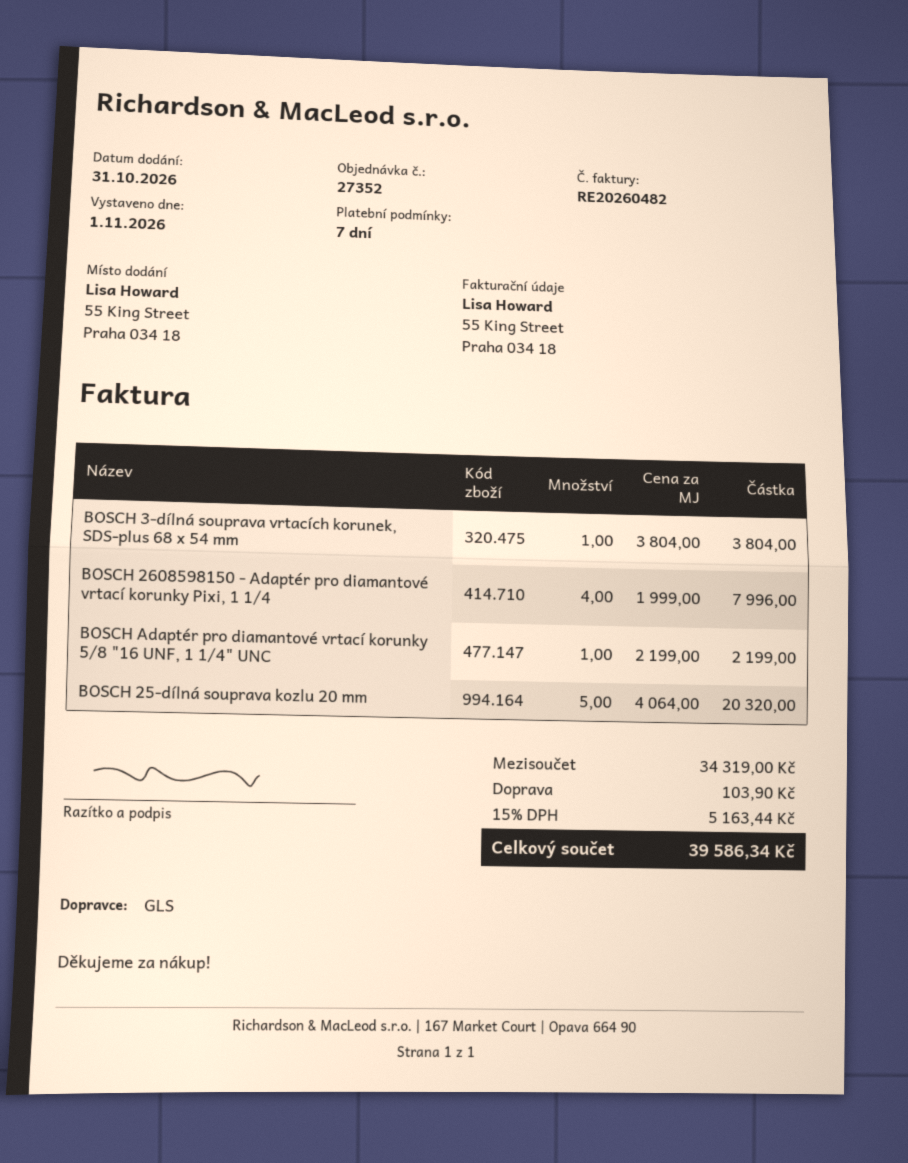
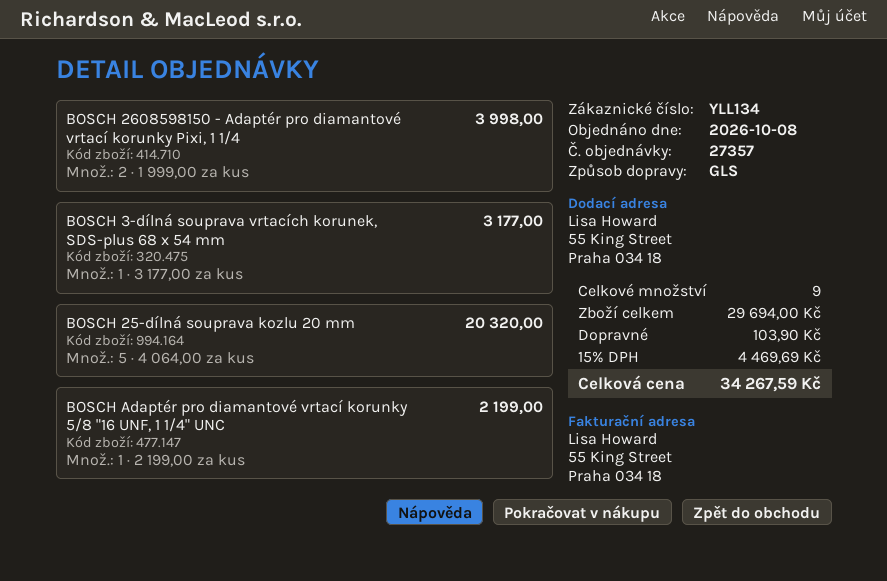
order number: 27352 -> 27357
BOSCH 3-dílná souprava vrtacích korunek, SDS-plus 68 x 54 mm: 1 x 3804.00 = 3804.00 -> 1 x 3177.00 = 3177.00
BOSCH 2608598150 - Adaptér pro diamantové vrtací korunky Pixi, 1 1/4: 4 x 1999.00 = 7996.00 -> 2 x 1999.00 = 3998.00
subtotal: 34319.00 -> 29694.00
tax: 15% = 5163.44 -> 15% = 4469.69
total: 39586.34 -> 34267.59

